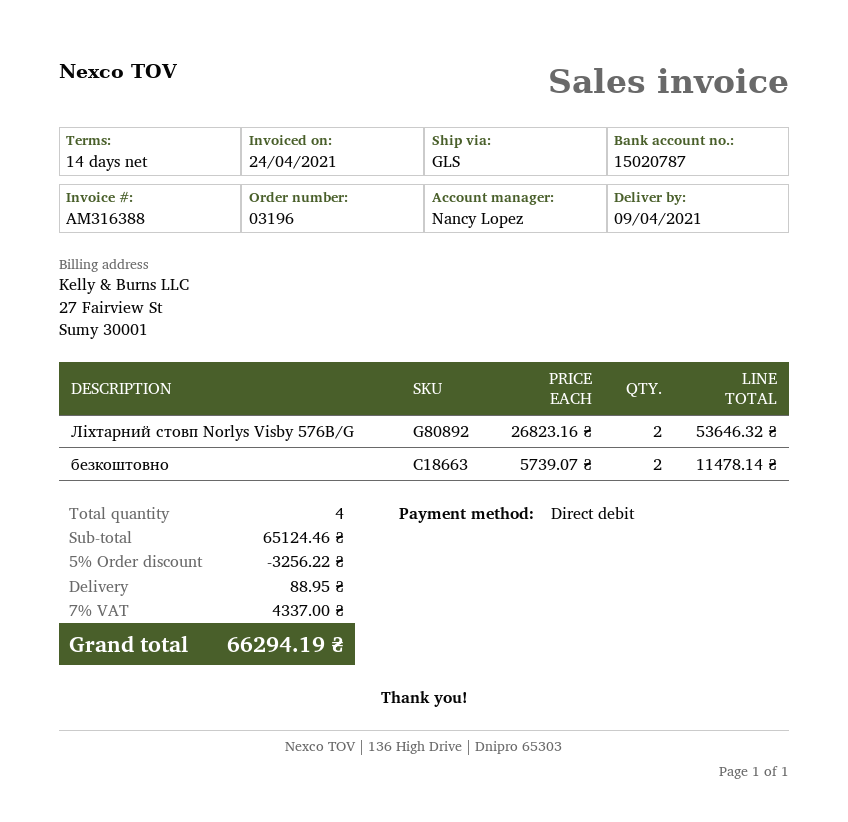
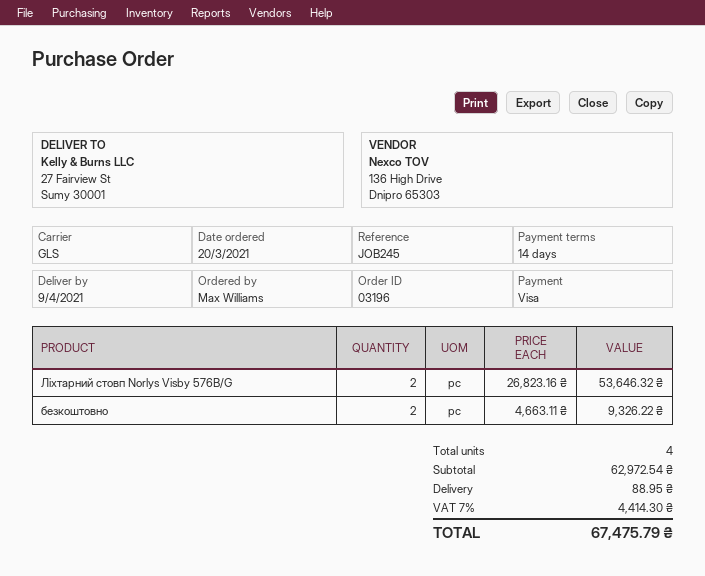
payment method: direct debit -> Visa
безкоштовно: 2 x 5739.07 = 11478.14 -> 2 x 4663.11 = 9326.22
subtotal: 65124.46 -> 62972.54
discount: 5% = 3256.22 -> none
tax: 7% = 4337.00 -> 7% = 4414.30
total: 66294.19 -> 67475.79

